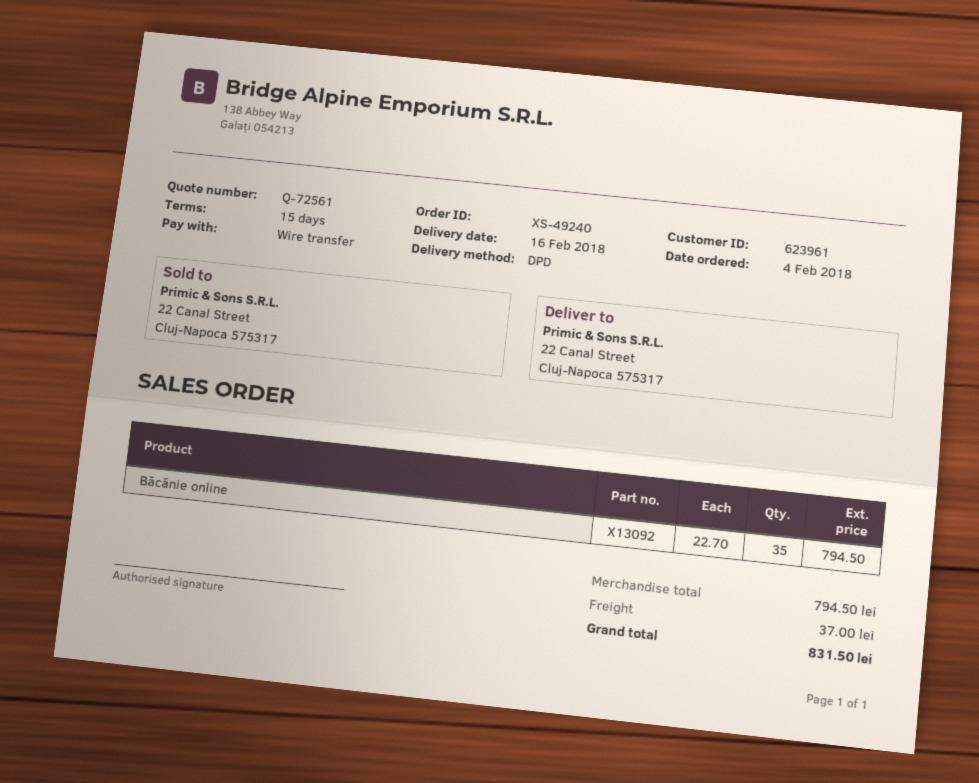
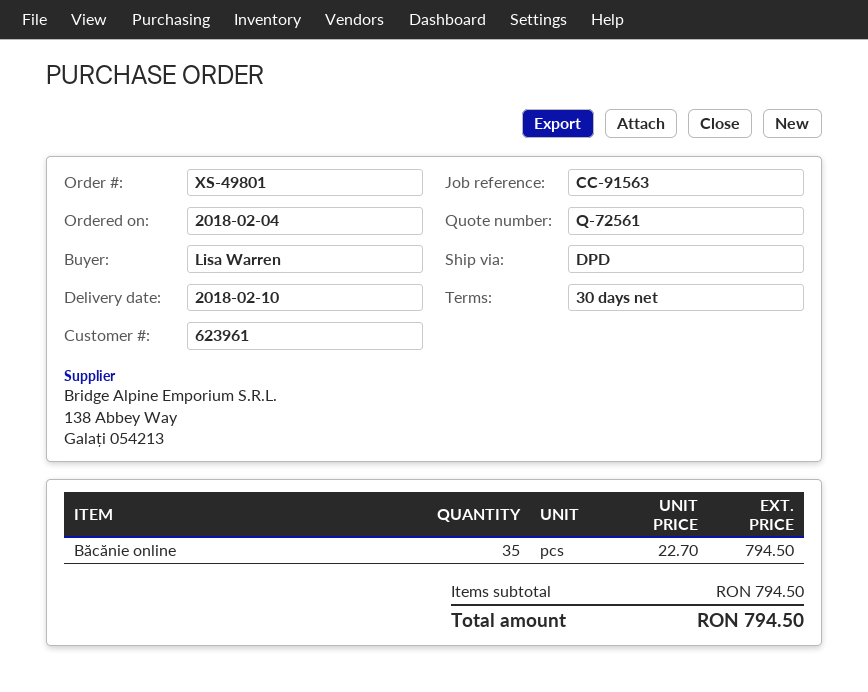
order number: XS-49240 -> XS-49801
delivery date: 2018-02-16 -> 2018-02-10
payment terms: 15 days -> 30 days
shipping: 37.00 -> none
total: 831.50 -> 794.50

